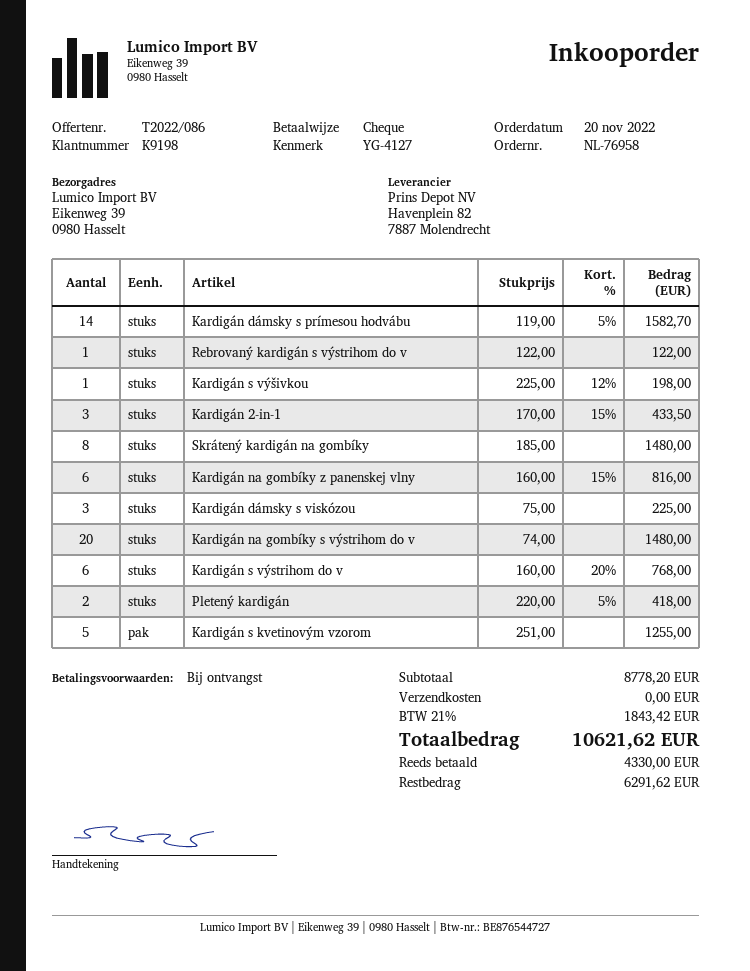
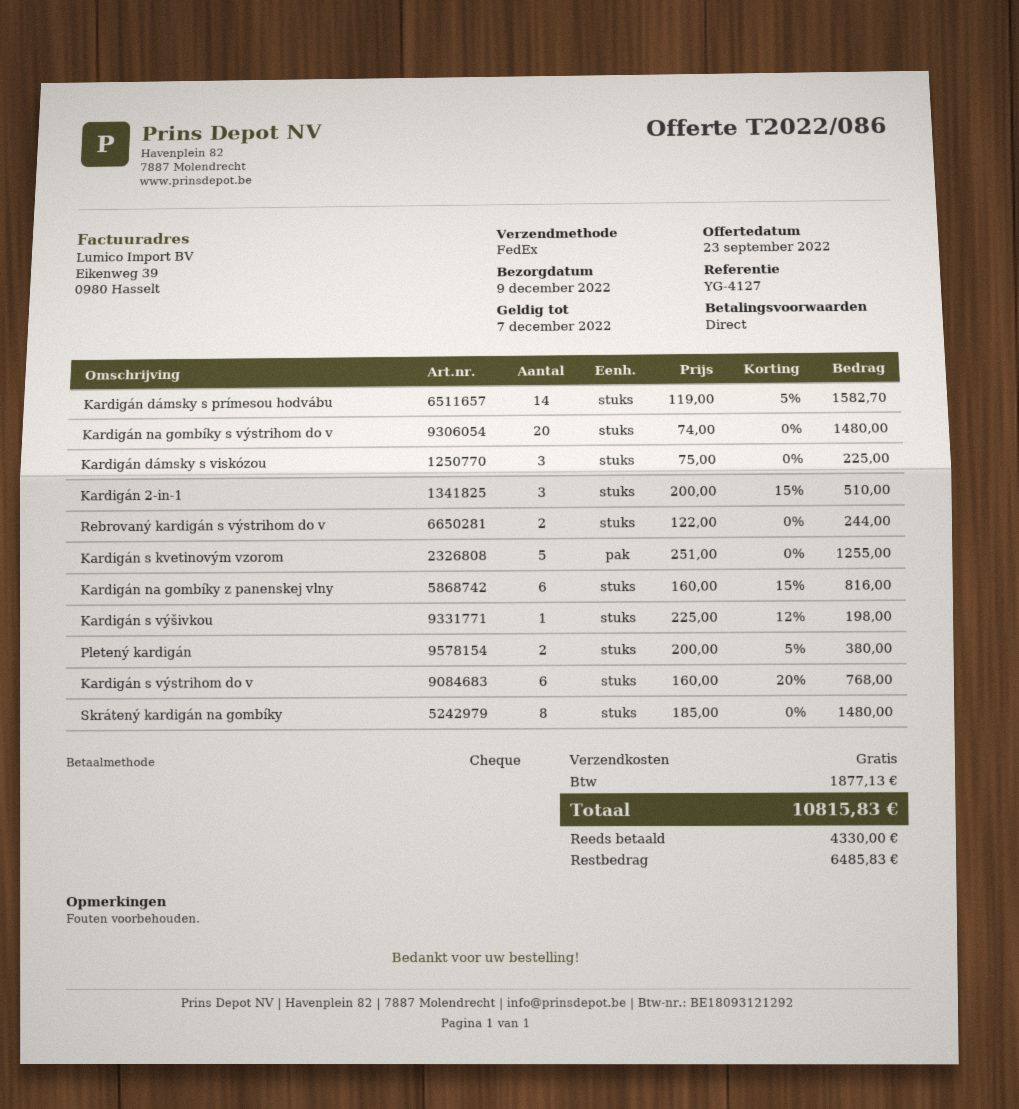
Rebrovaný kardigán s výstrihom do v: 1 x 122.00 = 122.00 -> 2 x 122.00 = 244.00
Kardigán 2-in-1: 3 x 170.00 - 15% = 433.50 -> 3 x 200.00 - 15% = 510.00
Pletený kardigán: 2 x 220.00 - 5% = 418.00 -> 2 x 200.00 - 5% = 380.00
tax: 1843.42 -> 1877.13
total: 10621.62 -> 10815.83
balance: 6291.62 -> 6485.83

